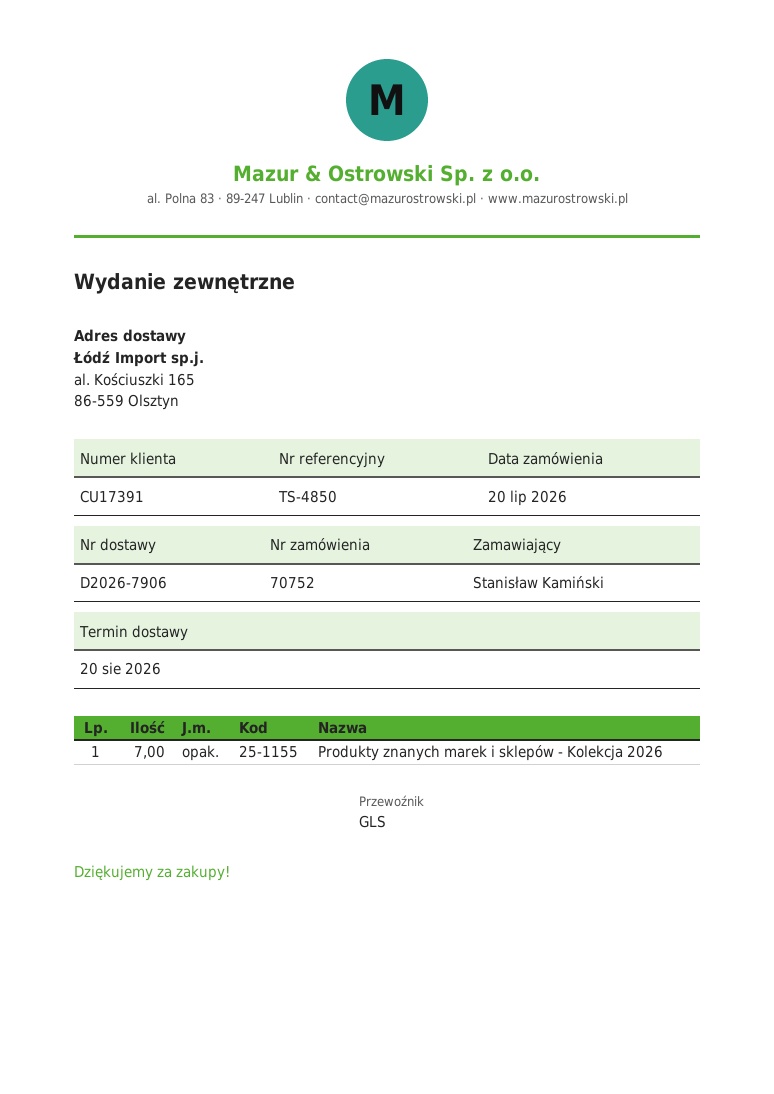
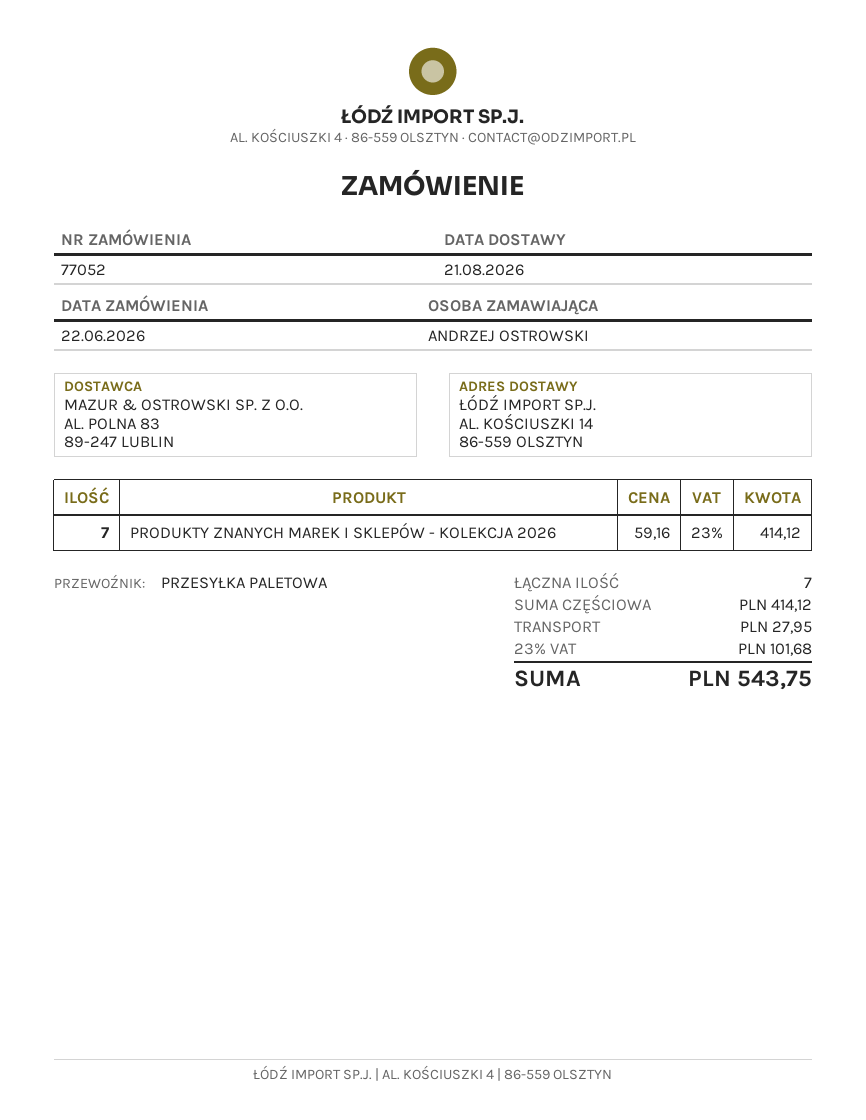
order number: 70752 -> 77052
order date: 2026-07-20 -> 2026-06-22
delivery date: 2026-08-20 -> 2026-08-21
ordered by: Stanisław Kamiński -> ANDRZEJ OSTROWSKI
shipping method: GLS -> pallet freight
ship to: al. Kościuszki 165, 86-559 Olsztyn -> AL. KOŚCIUSZKI 14, 86-559 OLSZTYN

